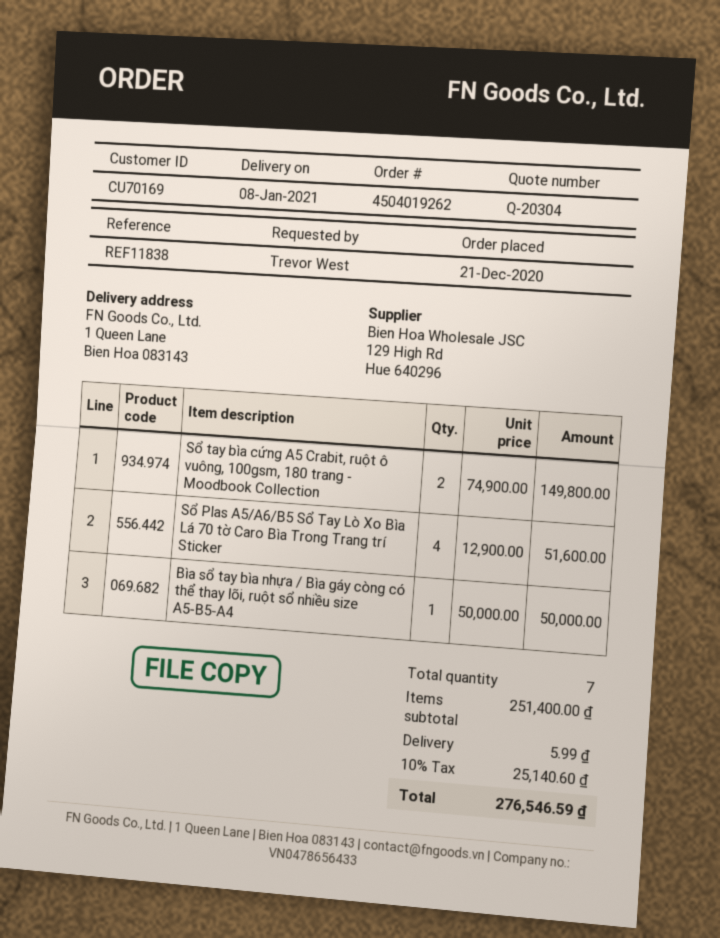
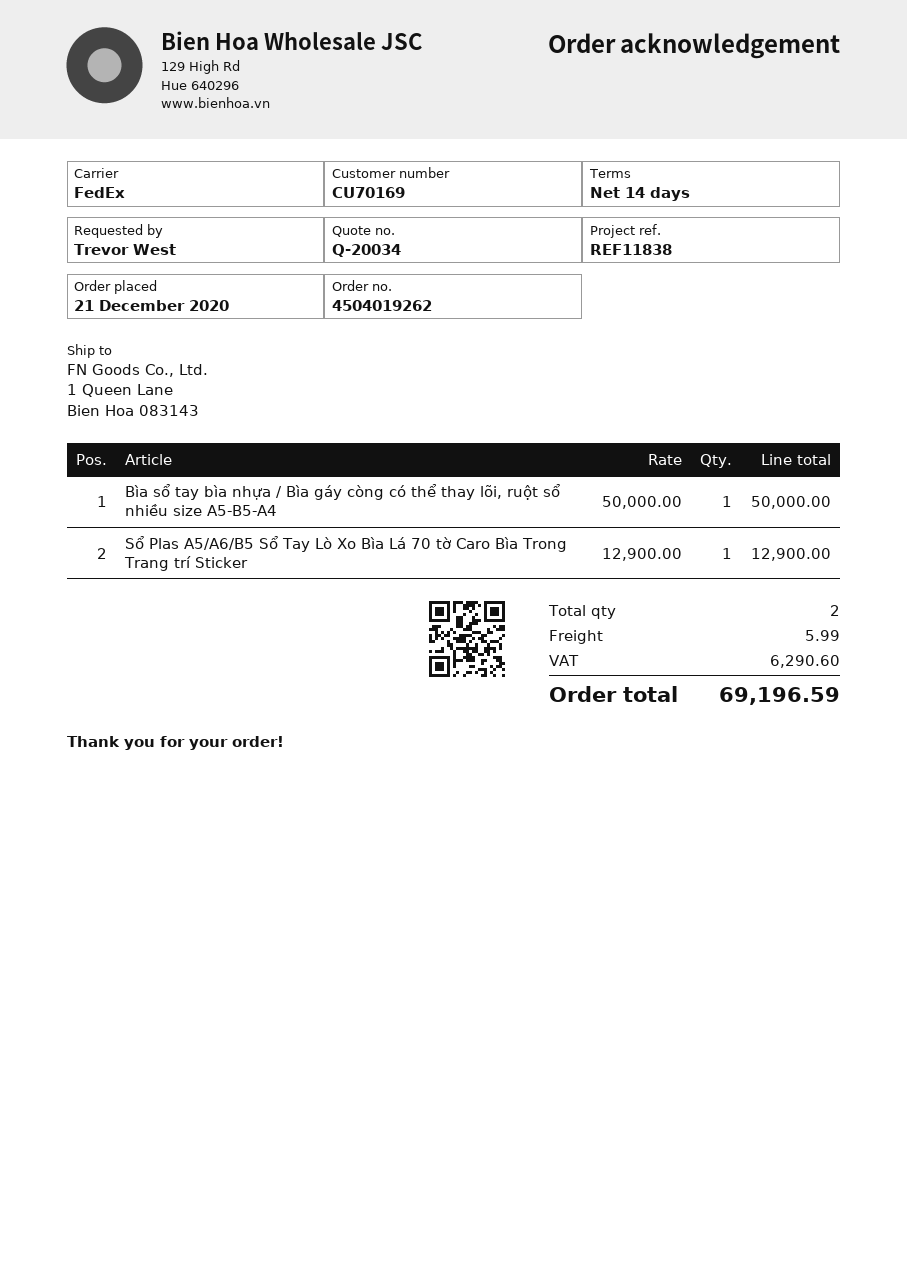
quote number: Q-20304 -> Q-20034
Sổ tay bìa cứng A5 Crabit, ruột ô vuông, 100gsm, 180 trang - Moodbook Collection: 2 x 74900.00 = 149800.00 -> none
Sổ Plas A5/A6/B5 Sổ Tay Lò Xo Bìa Lá 70 tờ Caro Bìa Trong Trang trí Sticker: 4 x 12900.00 = 51600.00 -> 1 x 12900.00 = 12900.00
total quantity: 7 -> 2
tax: 25140.60 -> 6290.60
total: 276546.59 -> 69196.59

